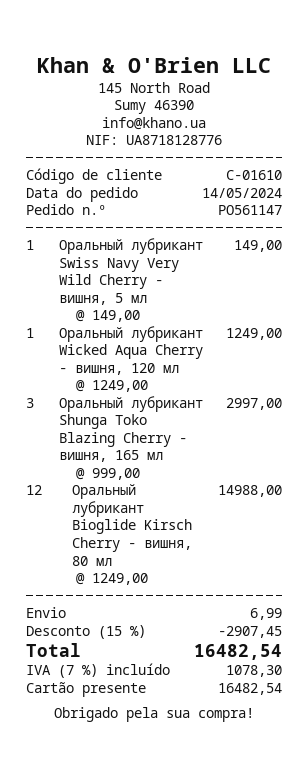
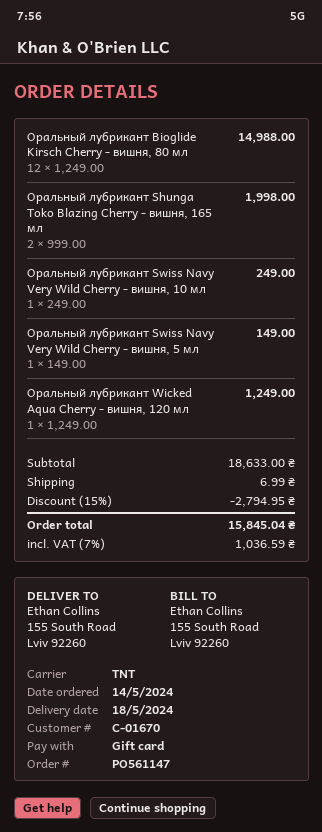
customer number: C-01610 -> C-01670
Оральный лубрикант Shunga Toko Blazing Cherry - вишня, 165 мл: 3 x 999.00 = 2997.00 -> 2 x 999.00 = 1998.00
Оральный лубрикант Swiss Navy Very Wild Cherry - вишня, 10 мл: none -> 1 x 249.00 = 249.00
discount: 15% = 2907.45 -> 15% = 2794.95
tax: 7% = 1078.30 -> 7% = 1036.59
total: 16482.54 -> 15845.04

